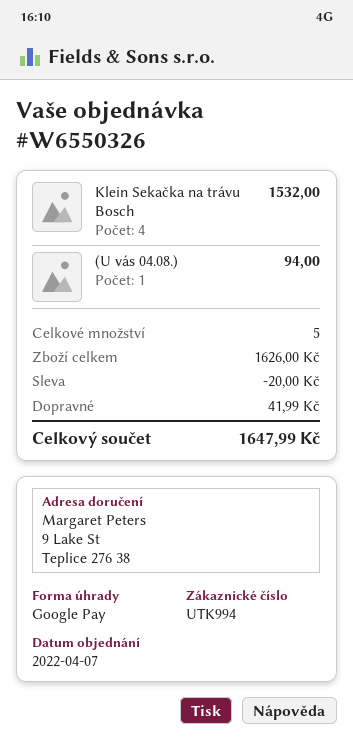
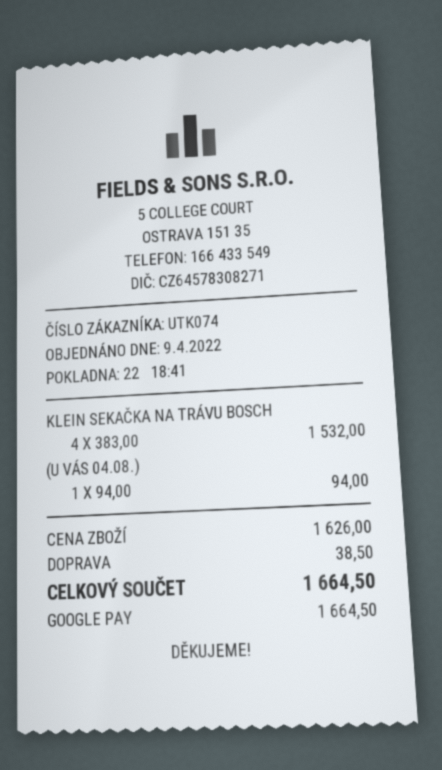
order date: 2022-04-07 -> 2022-04-09
customer number: UTK994 -> UTK074
discount: 20.00 -> none
shipping: 41.99 -> 38.50
total: 1647.99 -> 1664.50

